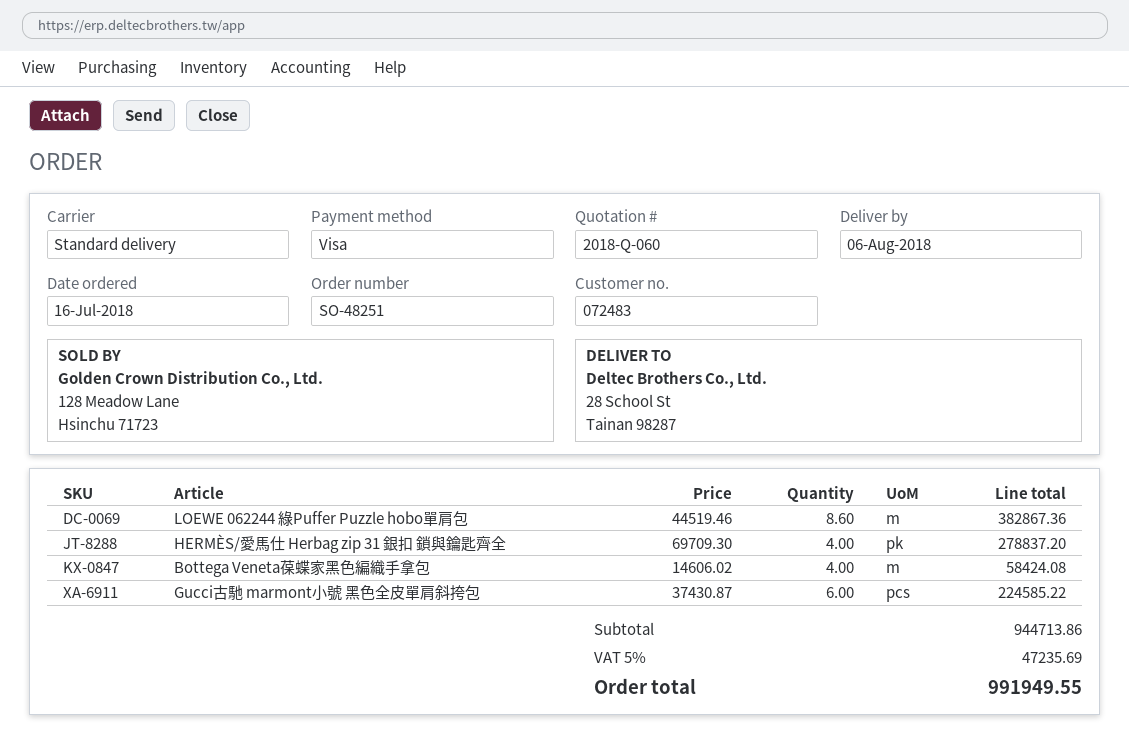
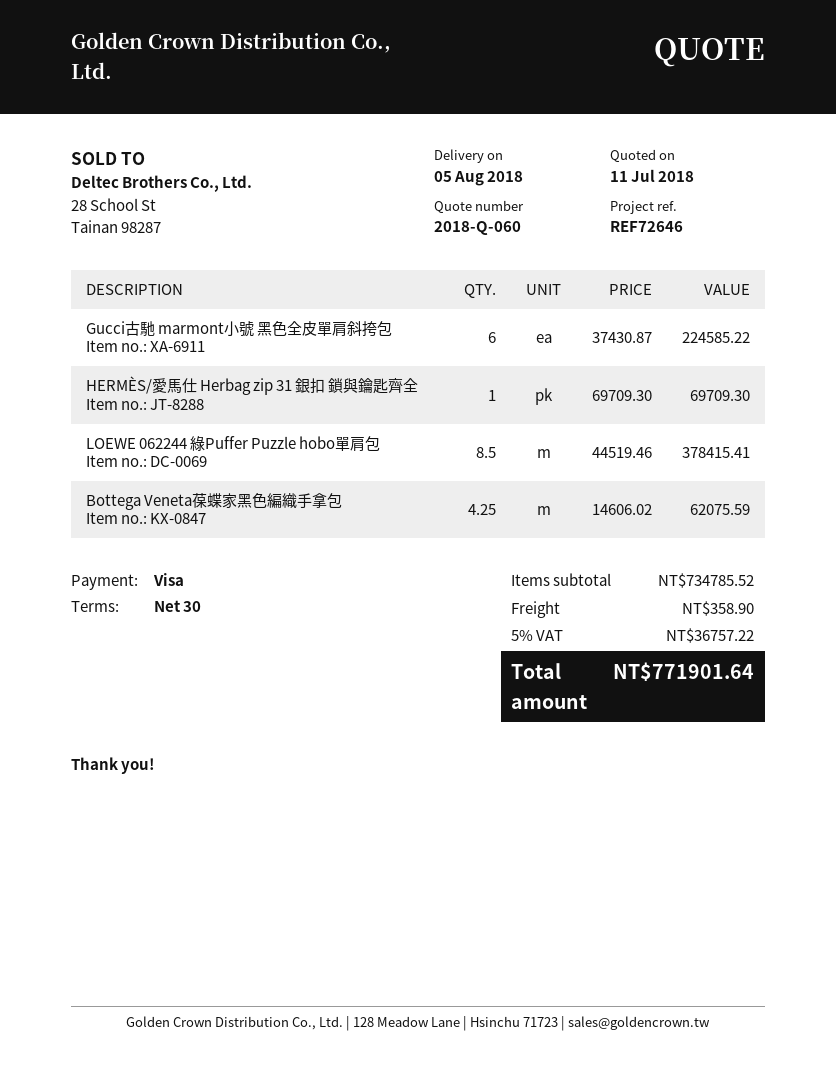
delivery date: 2018-08-06 -> 2018-08-05
LOEWE 062244 綠Puffer Puzzle hobo單肩包: 8.6 x 44519.46 = 382867.36 -> 8.5 x 44519.46 = 378415.41
HERMÈS/愛馬仕 Herbag zip 31 銀扣 鎖與鑰匙齊全: 4 x 69709.30 = 278837.20 -> 1 x 69709.30 = 69709.30
Bottega Veneta葆蝶家黑色編織手拿包: 4 x 14606.02 = 58424.08 -> 4.25 x 14606.02 = 62075.59
subtotal: 944713.86 -> 734785.52
shipping: none -> 358.90
tax: 5% = 47235.69 -> 5% = 36757.22
total: 991949.55 -> 771901.64

